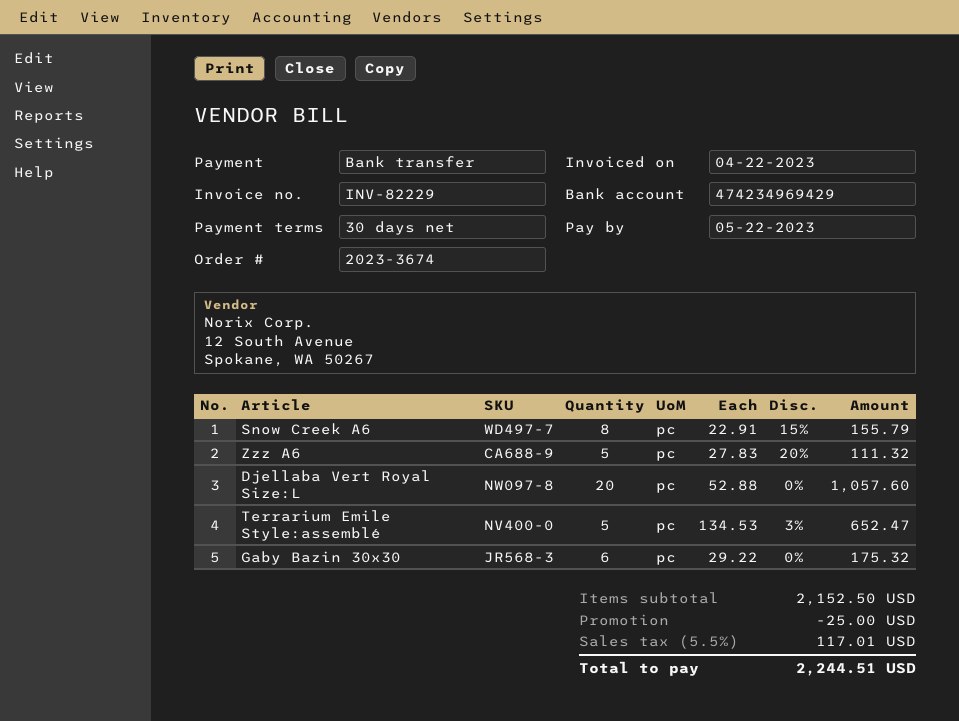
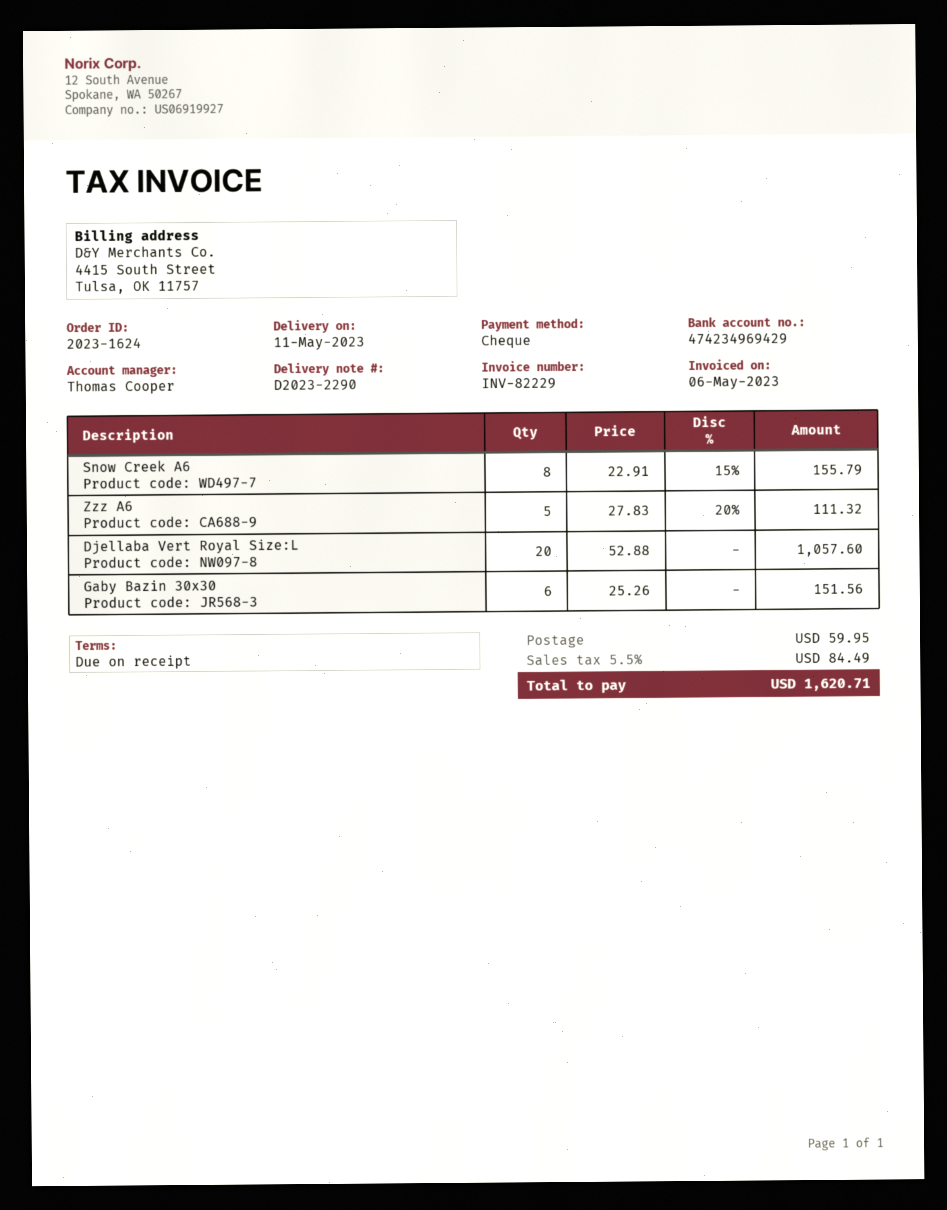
order number: 2023-3674 -> 2023-1624
invoice date: 2023-04-22 -> 2023-05-06
payment terms: 30 days -> on receipt
payment method: bank transfer -> cheque
Terrarium Emile Style:assemblé: 5 x 134.53 - 3% = 652.47 -> none
Gaby Bazin 30x30: 6 x 29.22 = 175.32 -> 6 x 25.26 = 151.56
discount: 25.00 -> none
shipping: none -> 59.95
tax: 5.5% = 117.01 -> 5.5% = 84.49
total: 2244.51 -> 1620.71

